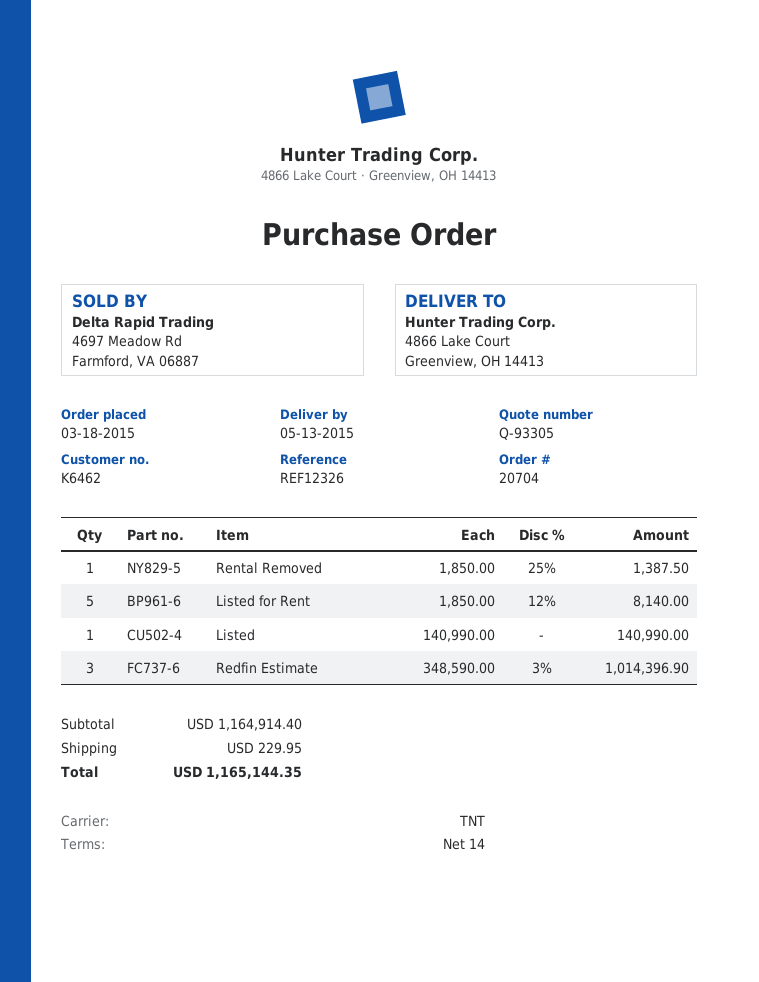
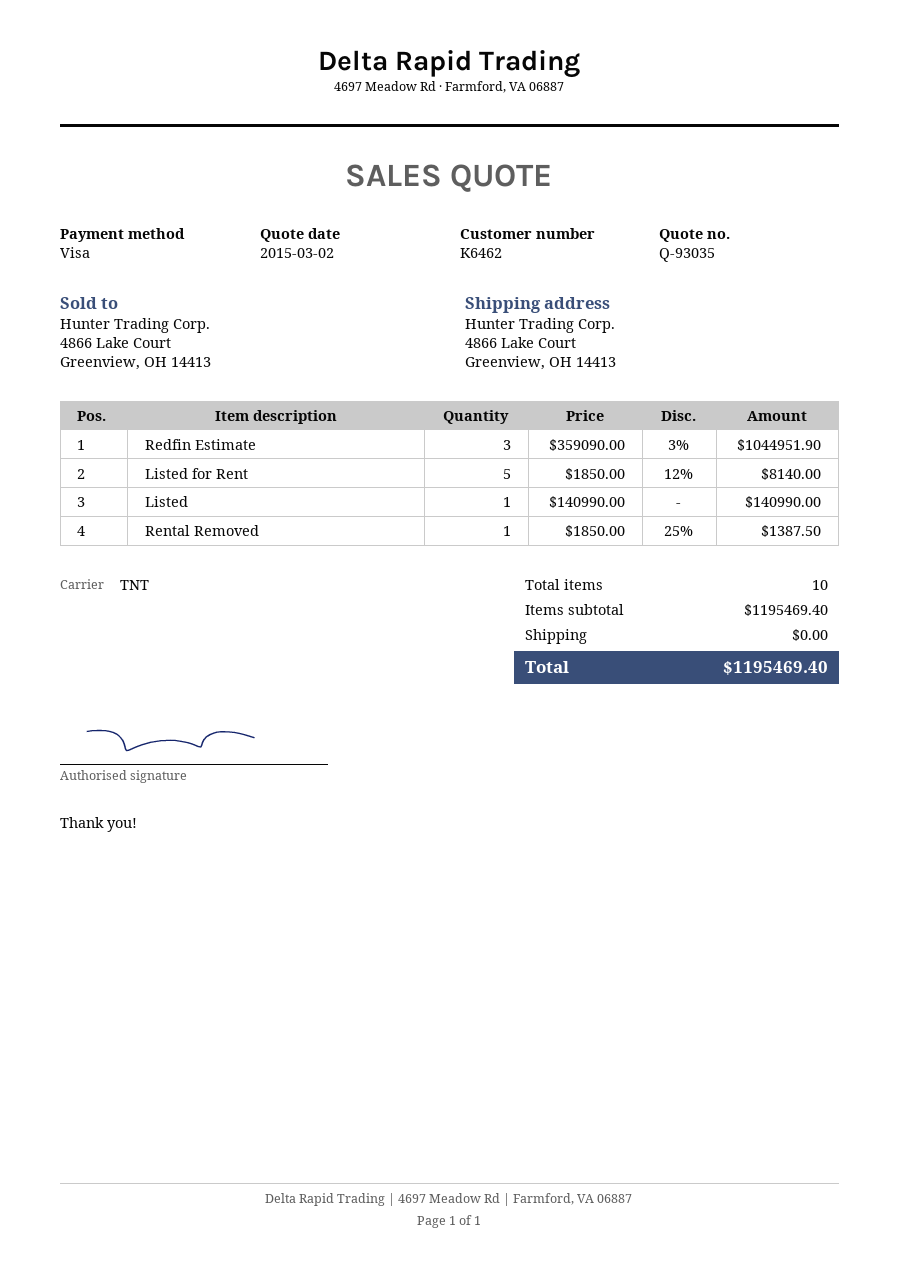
quote number: Q-93305 -> Q-93035
Redfin Estimate: 3 x 348590.00 - 3% = 1014396.90 -> 3 x 359090.00 - 3% = 1044951.90
subtotal: 1164914.40 -> 1195469.40
shipping: 229.95 -> 0.00
total: 1165144.35 -> 1195469.40

